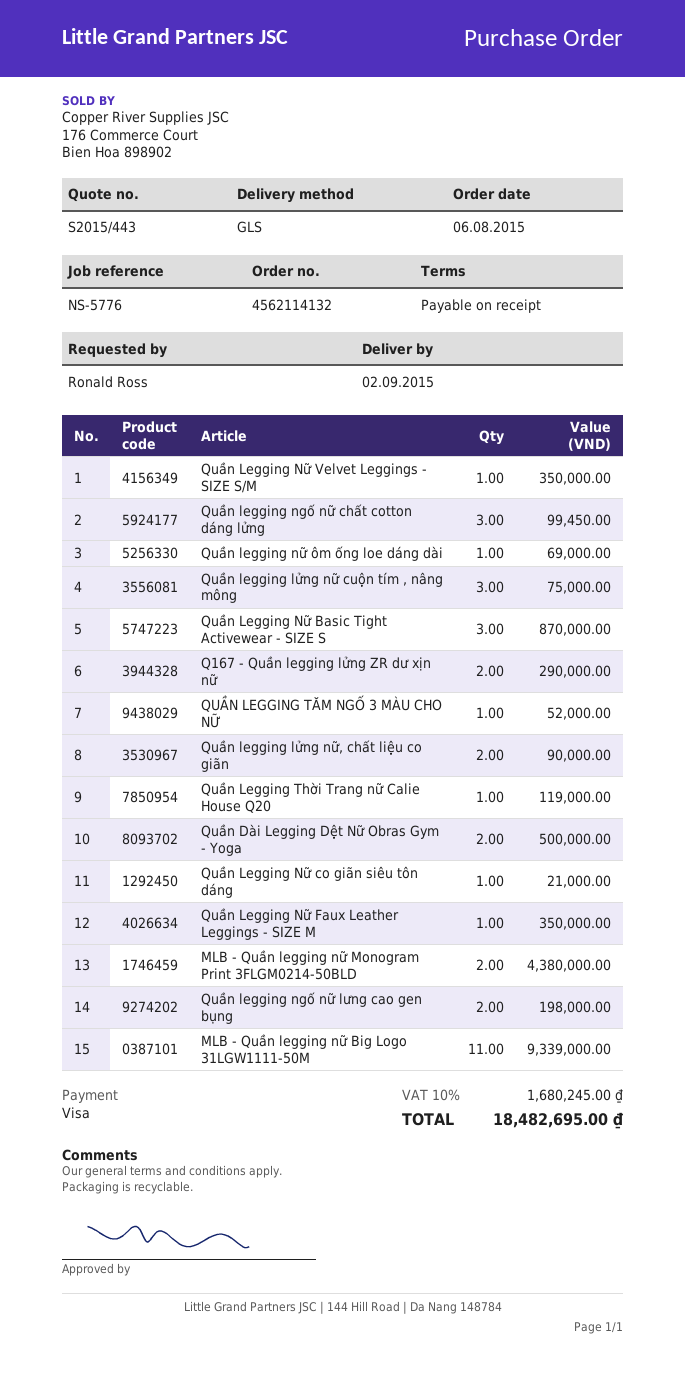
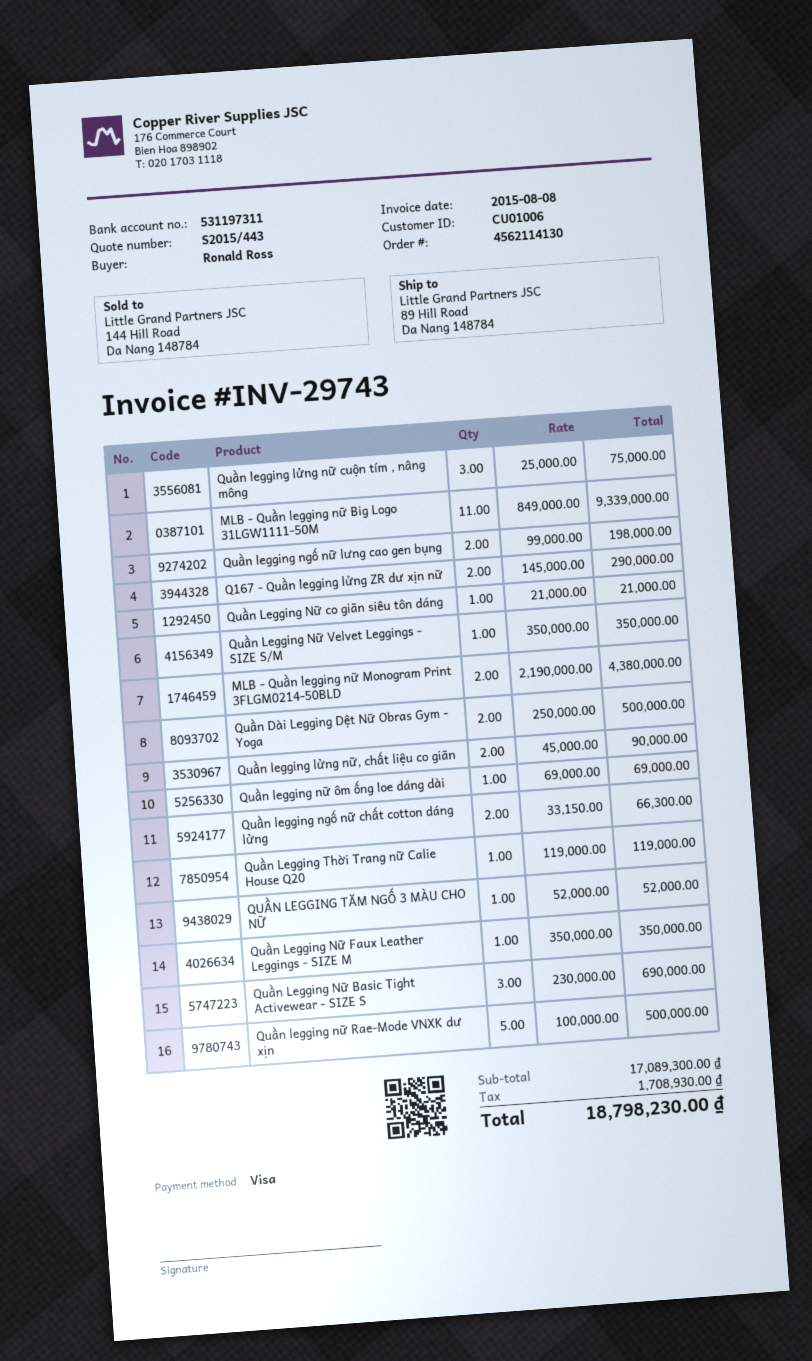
order number: 4562114132 -> 4562114130
Quần legging ngố nữ chất cotton dáng lửng: 3 for 99450.00 -> 2 for 66300.00
Quần Legging Nữ Basic Tight Activewear - SIZE S: 3 for 870000.00 -> 3 for 690000.00
Quần legging nữ Rae-Mode VNXK dư xịn: none -> 5 for 500000.00
tax: 1680245.00 -> 1708930.00
total: 18482695.00 -> 18798230.00

